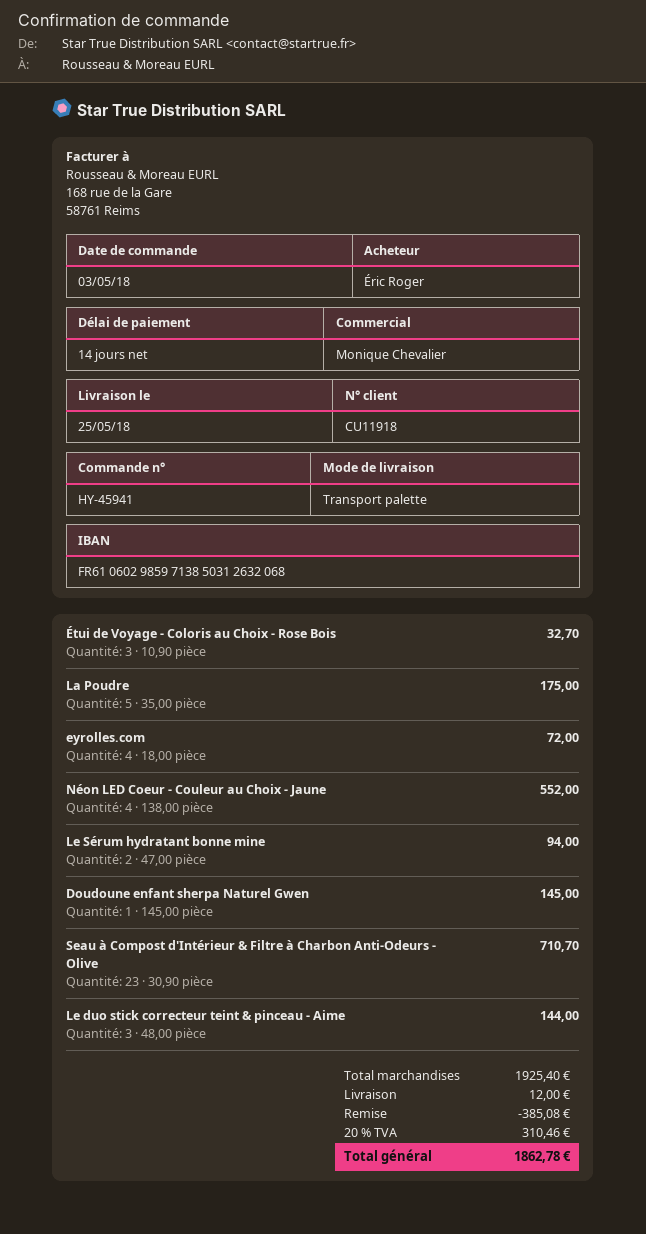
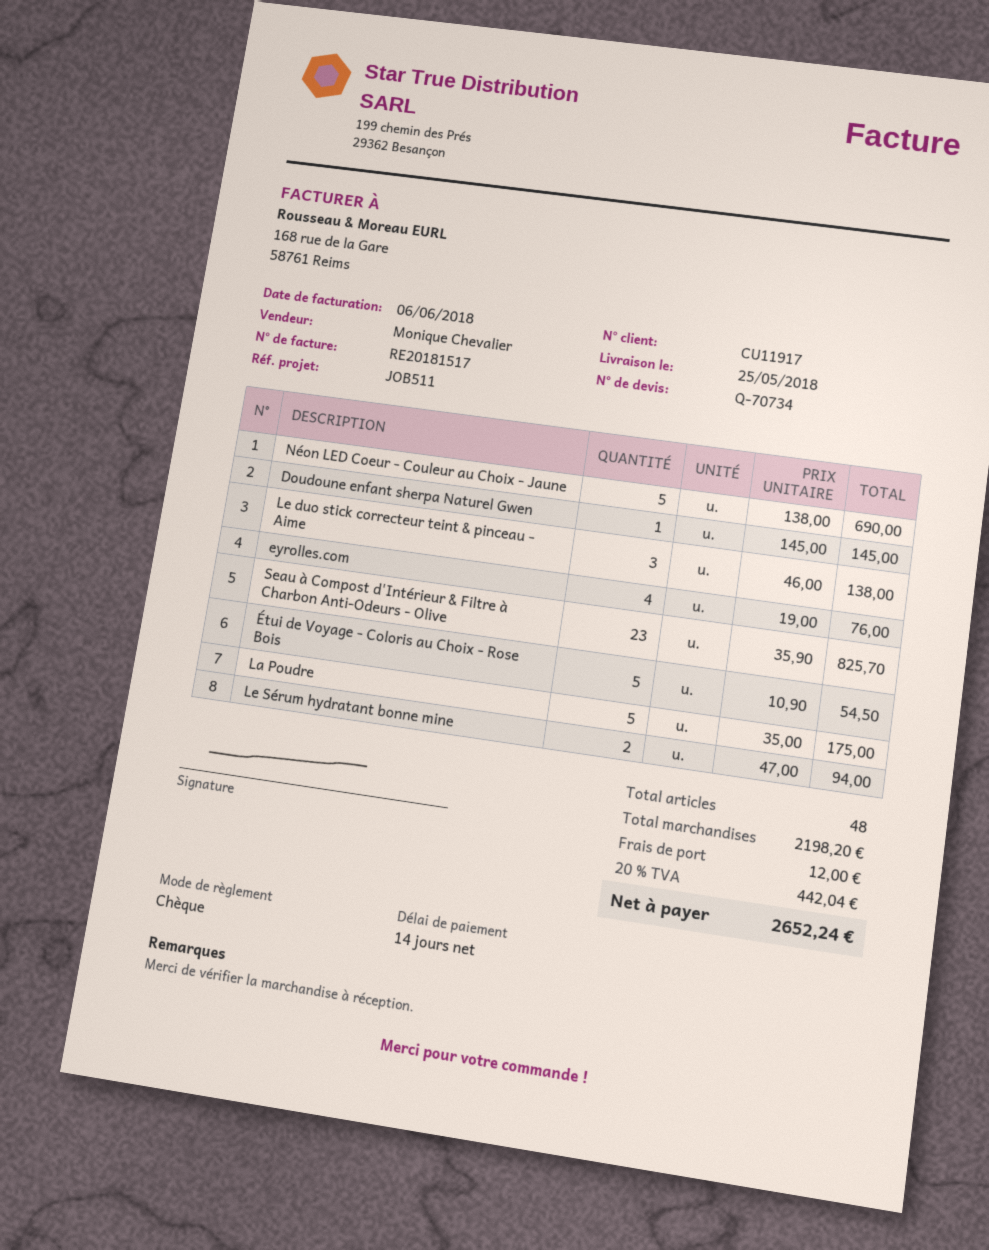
customer number: CU11918 -> CU11917
Étui de Voyage - Coloris au Choix - Rose Bois: 3 x 10.90 = 32.70 -> 5 x 10.90 = 54.50
eyrolles.com: 4 x 18.00 = 72.00 -> 4 x 19.00 = 76.00
Néon LED Coeur - Couleur au Choix - Jaune: 4 x 138.00 = 552.00 -> 5 x 138.00 = 690.00
Seau à Compost d'Intérieur & Filtre à Charbon Anti-Odeurs - Olive: 23 x 30.90 = 710.70 -> 23 x 35.90 = 825.70
Le duo stick correcteur teint & pinceau - Aime: 3 x 48.00 = 144.00 -> 3 x 46.00 = 138.00
subtotal: 1925.40 -> 2198.20
discount: 385.08 -> none
tax: 20% = 310.46 -> 20% = 442.04
total: 1862.78 -> 2652.24

